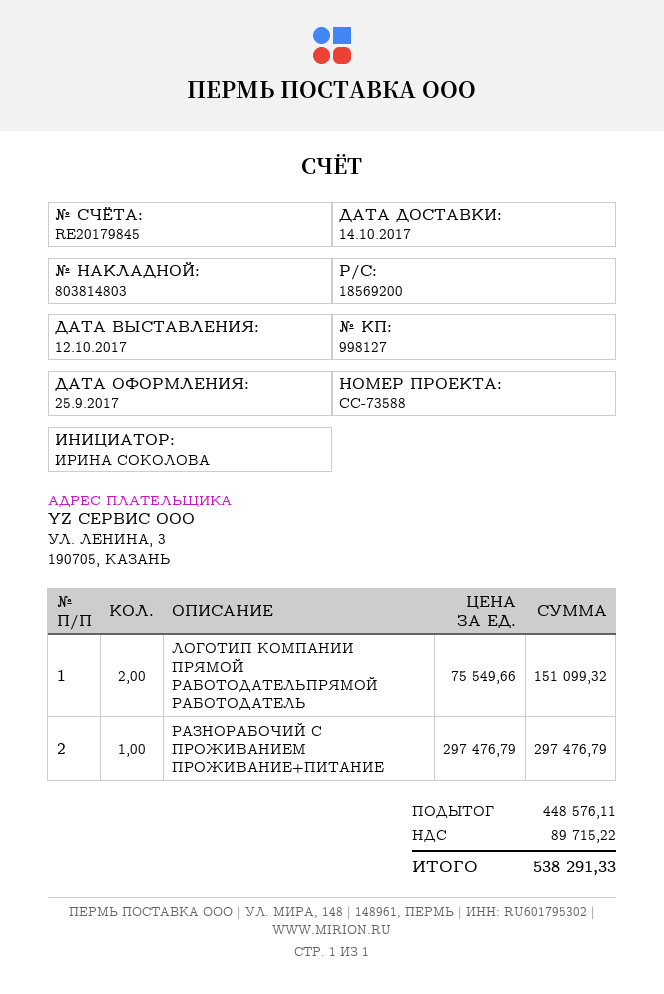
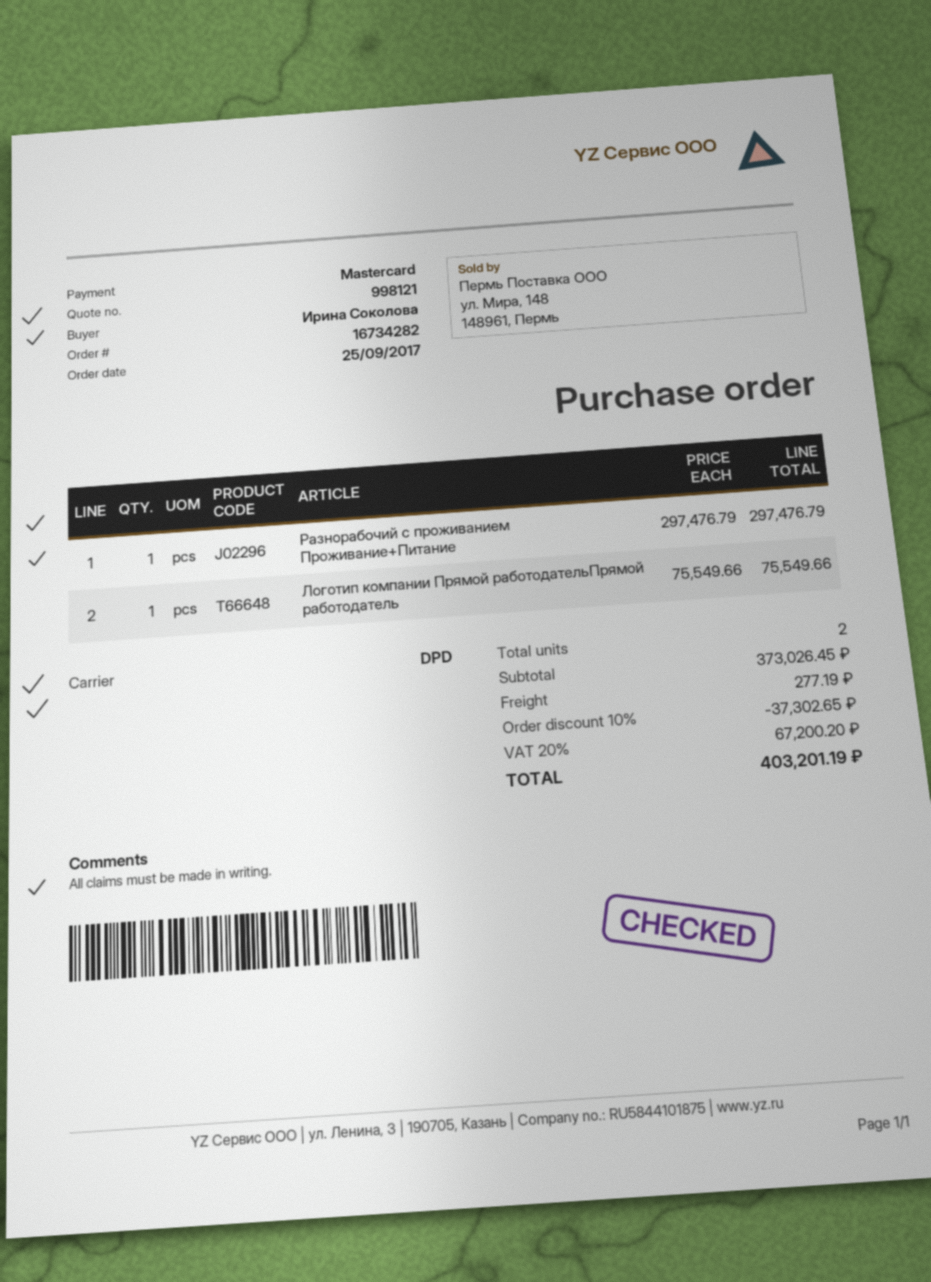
quote number: 998127 -> 998121
ЛОГОТИП КОМПАНИИ ПРЯМОЙ РАБОТОДАТЕЛЬПРЯМОЙ РАБОТОДАТЕЛЬ: 2 x 75549.66 = 151099.32 -> 1 x 75549.66 = 75549.66
subtotal: 448576.11 -> 373026.45
discount: none -> 10% = 37302.65
shipping: none -> 277.19
tax: 89715.22 -> 67200.20
total: 538291.33 -> 403201.19

